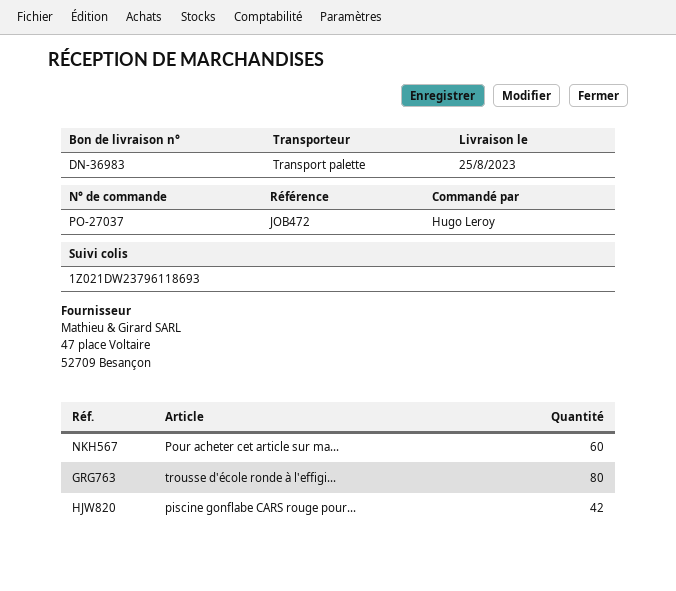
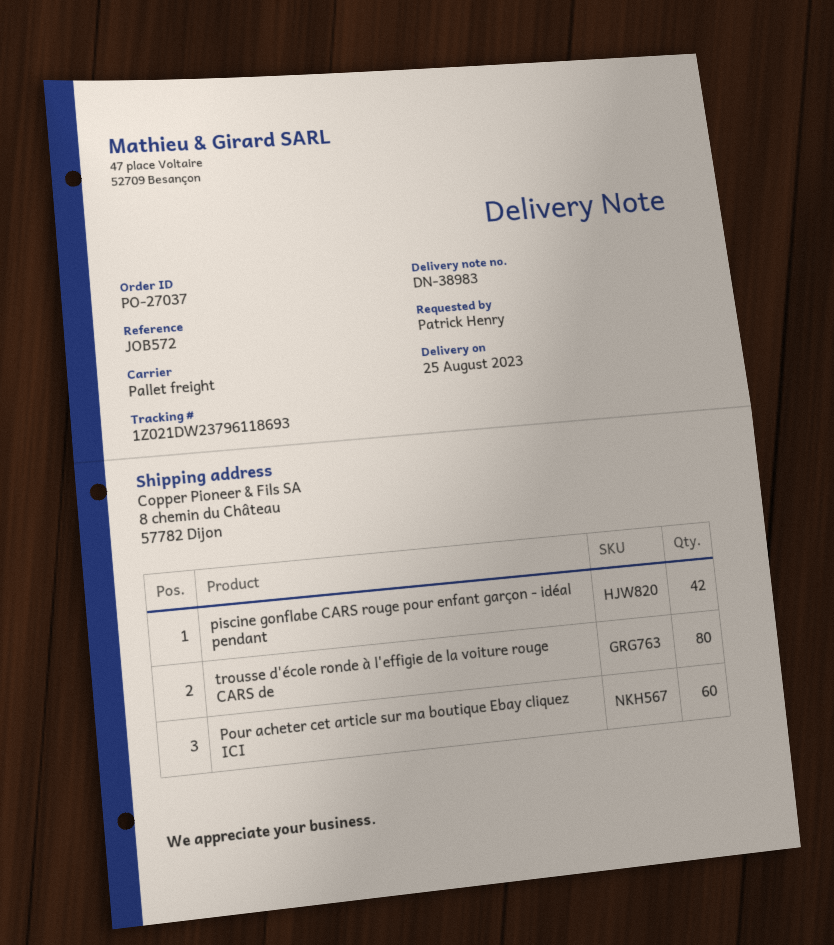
delivery note number: DN-36983 -> DN-38983
reference: JOB472 -> JOB572
ordered by: Hugo Leroy -> Patrick Henry

